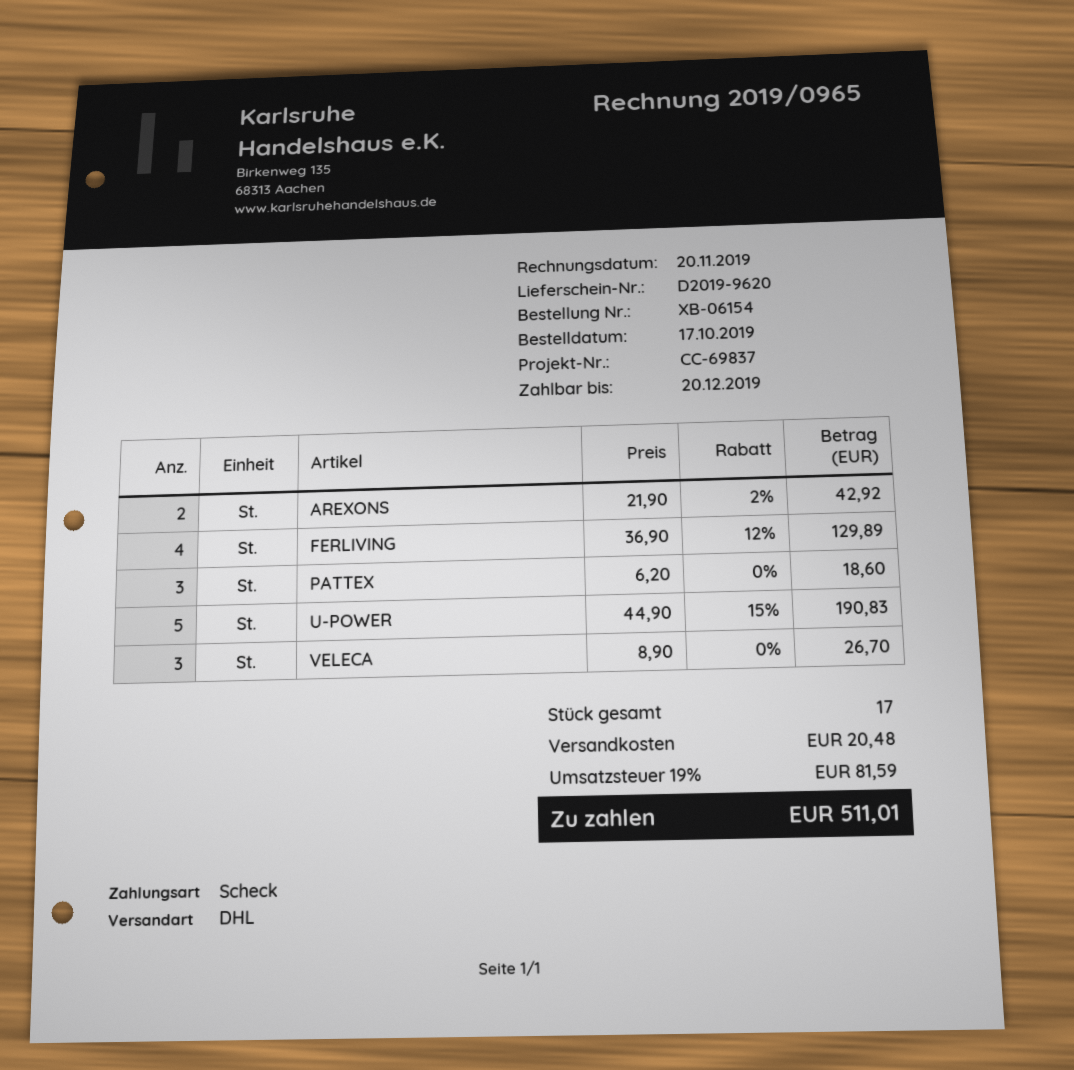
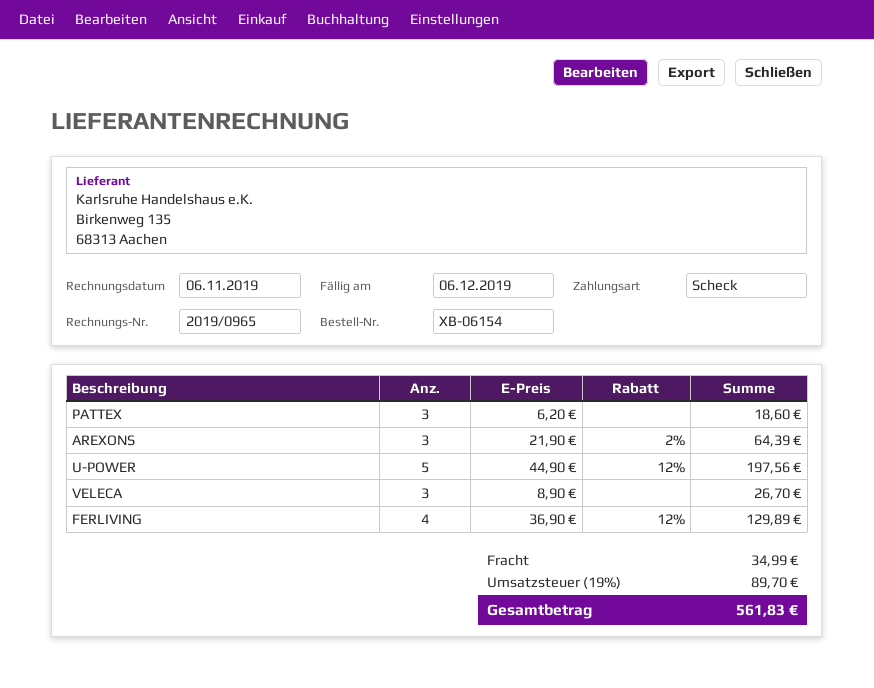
invoice date: 2019-11-20 -> 2019-11-06
due date: 2019-12-20 -> 2019-12-06
AREXONS: 2 x 21.90 - 2% = 42.92 -> 3 x 21.90 - 2% = 64.39
U-POWER: 5 x 44.90 - 15% = 190.83 -> 5 x 44.90 - 12% = 197.56
shipping: 20.48 -> 34.99
tax: 19% = 81.59 -> 19% = 89.70
total: 511.01 -> 561.83

